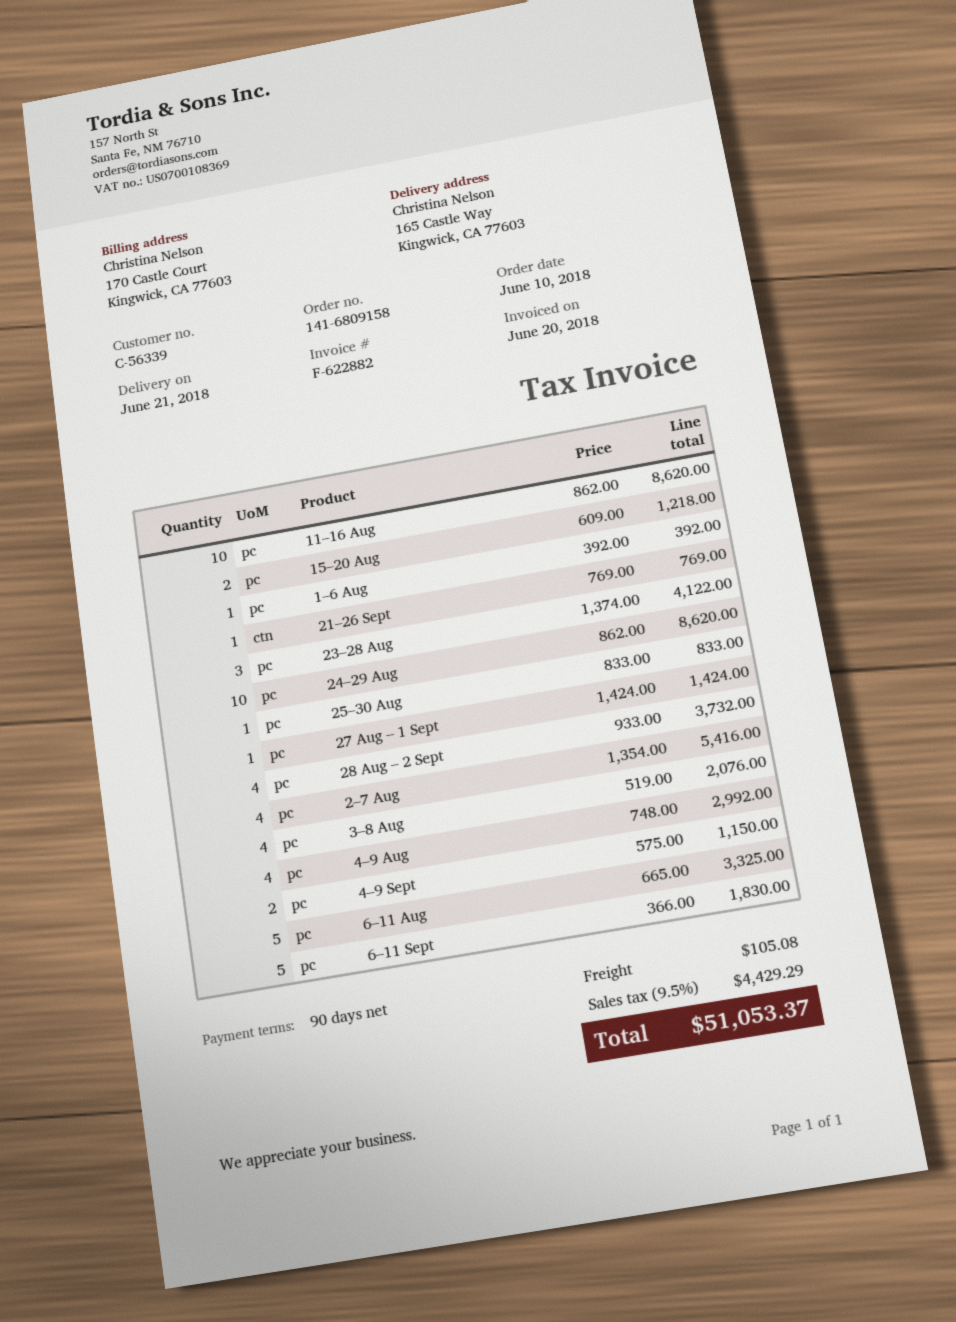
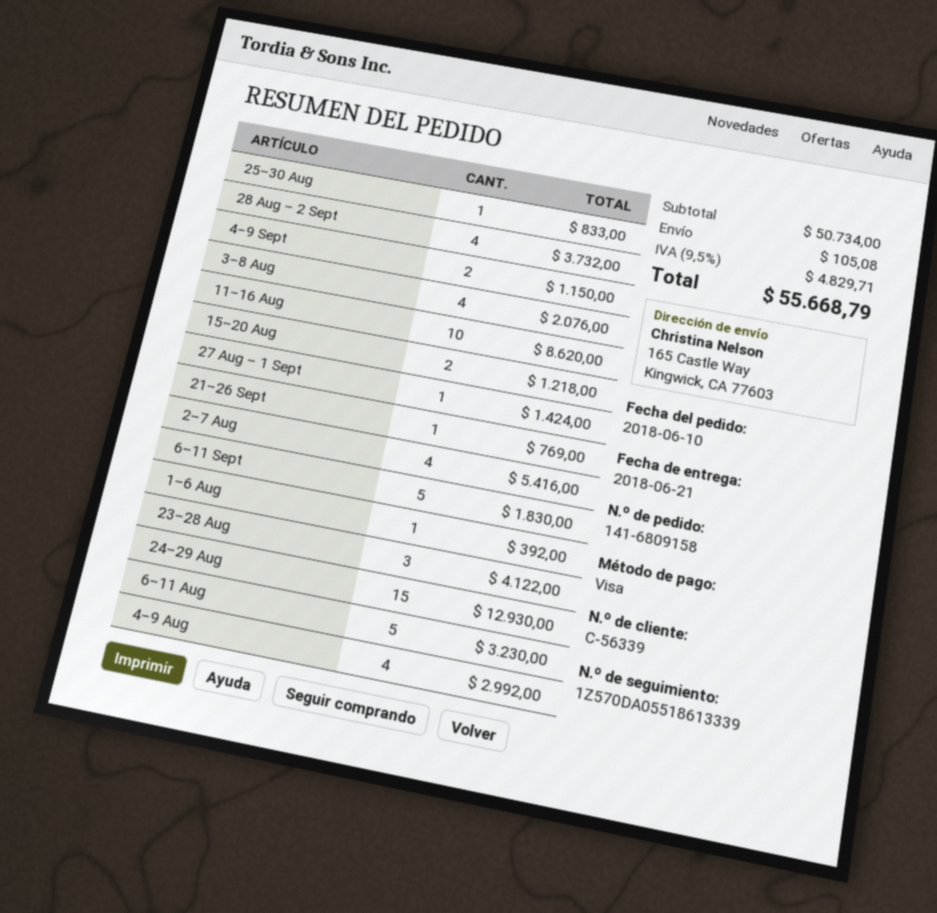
24–29 Aug: 10 for 8620.00 -> 15 for 12930.00
6–11 Aug: 5 for 3325.00 -> 5 for 3230.00
tax: 9.5% = 4429.29 -> 9.5% = 4829.71
total: 51053.37 -> 55668.79

